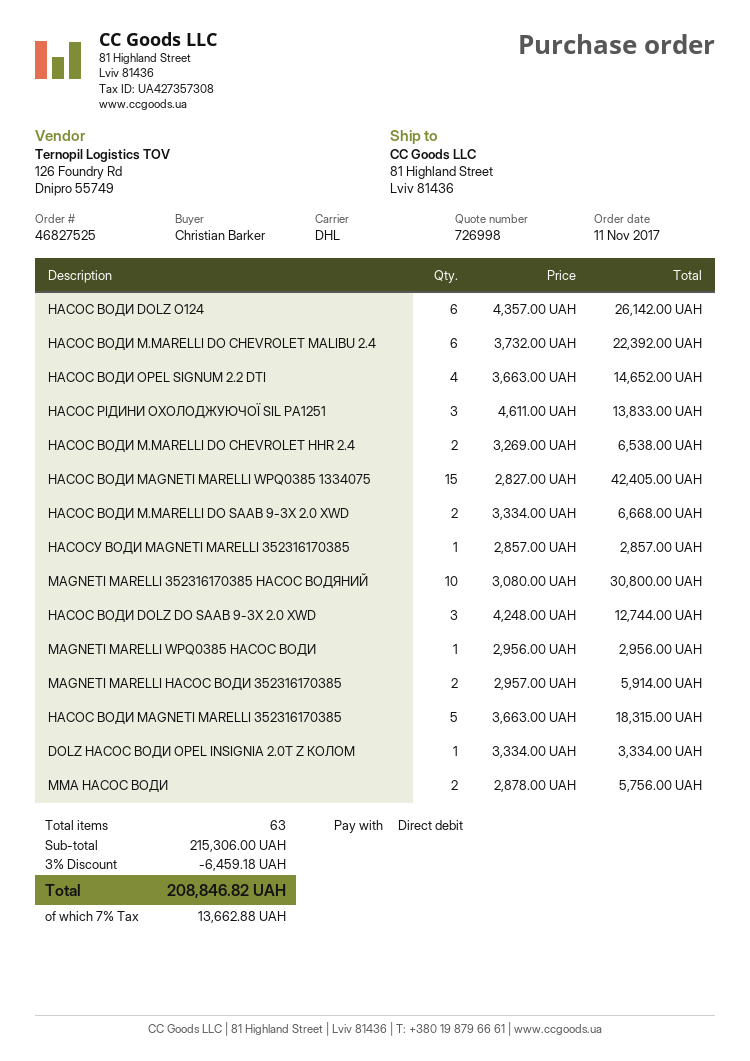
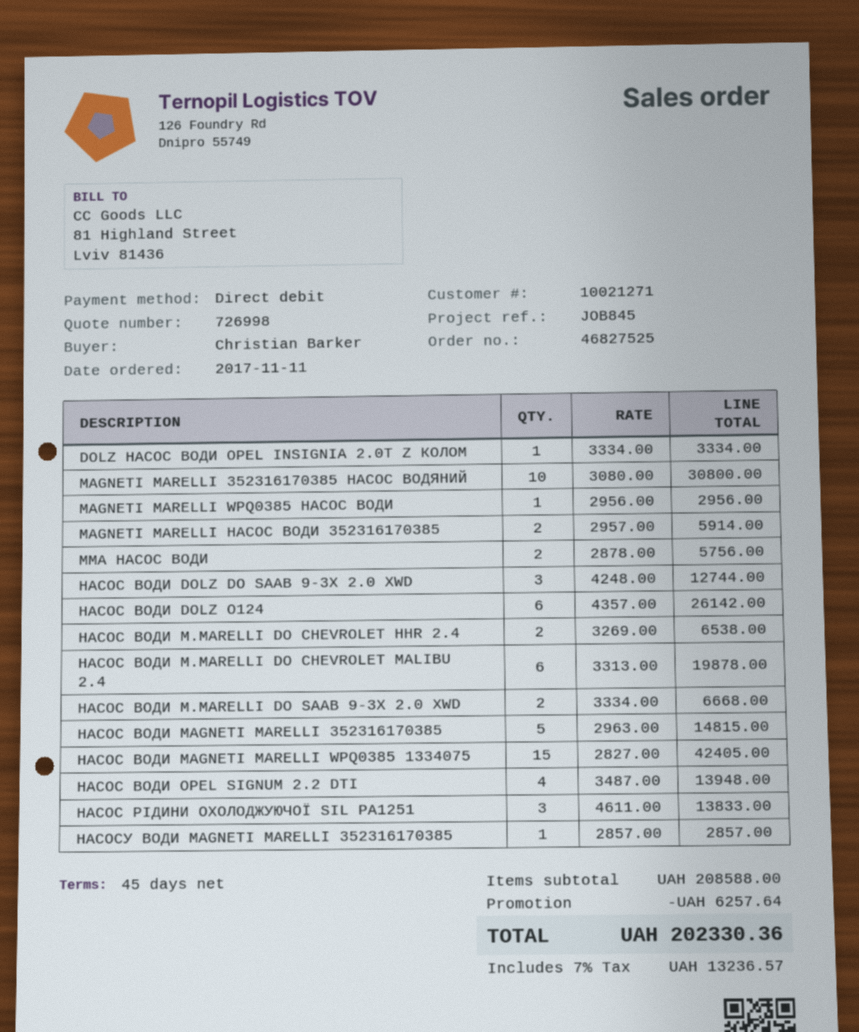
НАСОС ВОДИ M.MARELLI DO CHEVROLET MALIBU 2.4: 6 x 3732.00 = 22392.00 -> 6 x 3313.00 = 19878.00
НАСОС ВОДИ OPEL SIGNUM 2.2 DTI: 4 x 3663.00 = 14652.00 -> 4 x 3487.00 = 13948.00
НАСОС ВОДИ MAGNETI MARELLI 352316170385: 5 x 3663.00 = 18315.00 -> 5 x 2963.00 = 14815.00
subtotal: 215306.00 -> 208588.00
discount: 6459.18 -> 6257.64
tax: 7% = 13662.88 -> 7% = 13236.57
total: 208846.82 -> 202330.36

